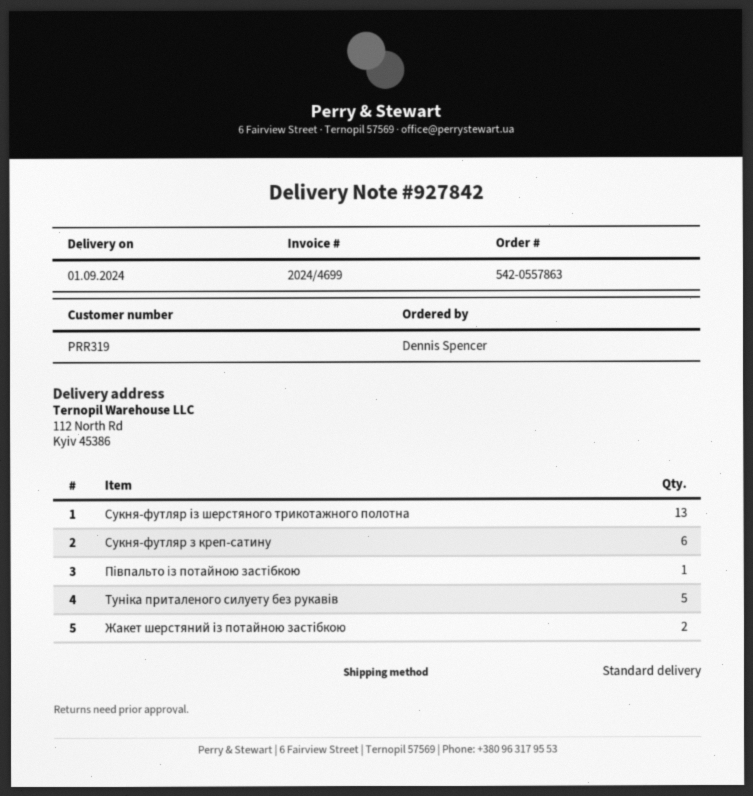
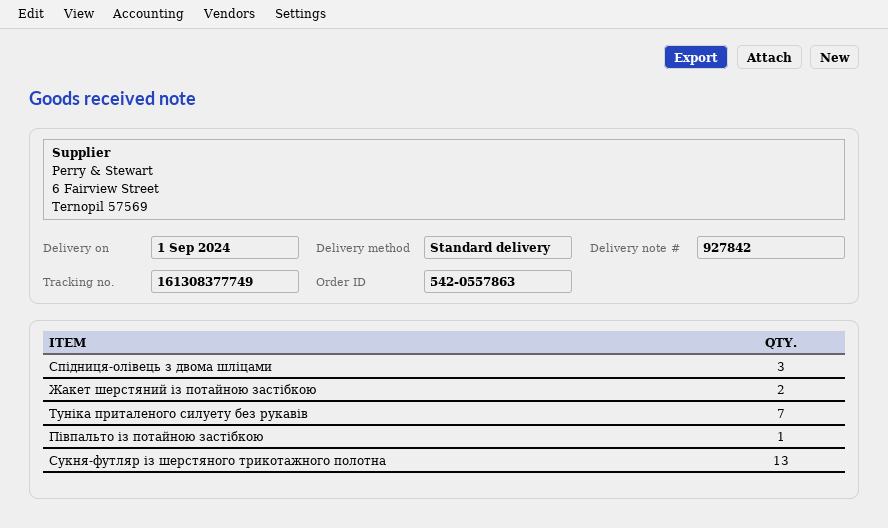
Сукня-футляр з креп-сатину: 6 -> none
Туніка приталеного силуету без рукавів: 5 -> 7
Спідниця-олівець з двома шліцами: none -> 3

